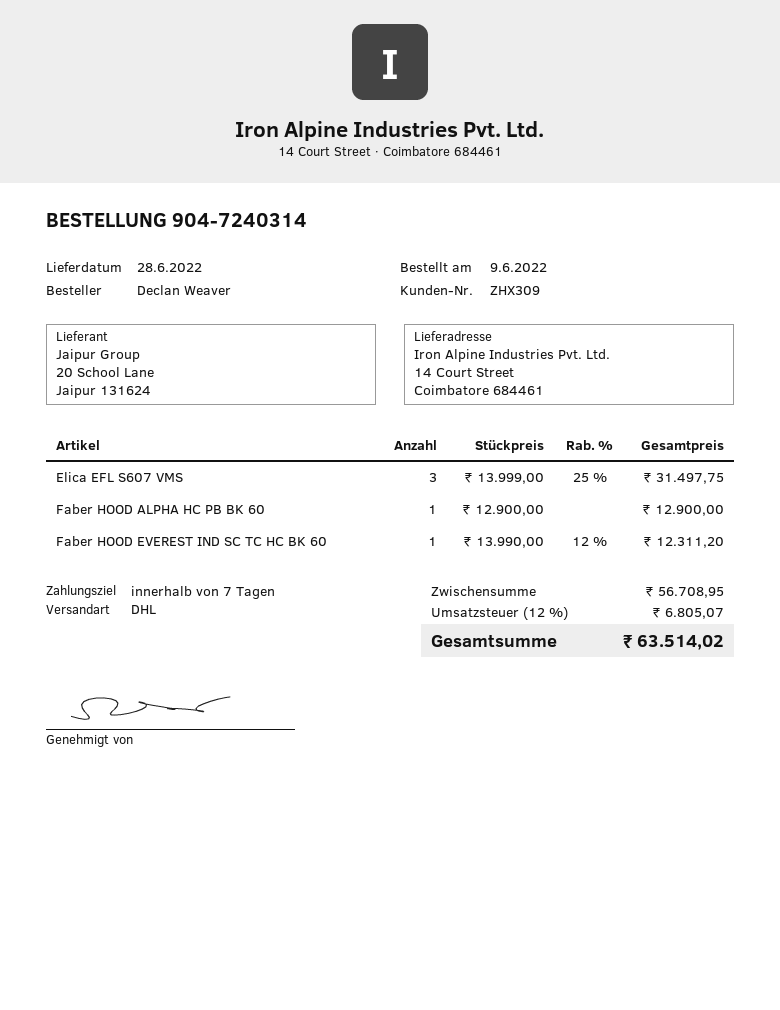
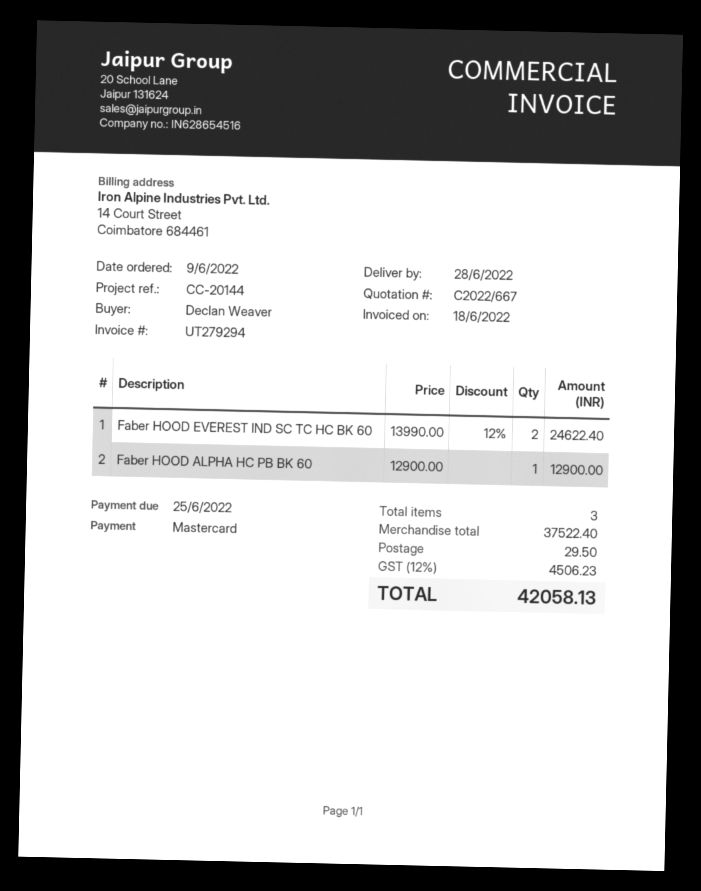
Elica EFL S607 VMS: 3 x 13999.00 - 25% = 31497.75 -> none
Faber HOOD EVEREST IND SC TC HC BK 60: 1 x 13990.00 - 12% = 12311.20 -> 2 x 13990.00 - 12% = 24622.40
subtotal: 56708.95 -> 37522.40
shipping: none -> 29.50
tax: 12% = 6805.07 -> 12% = 4506.23
total: 63514.02 -> 42058.13

